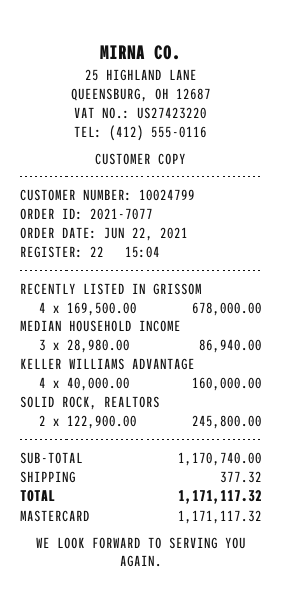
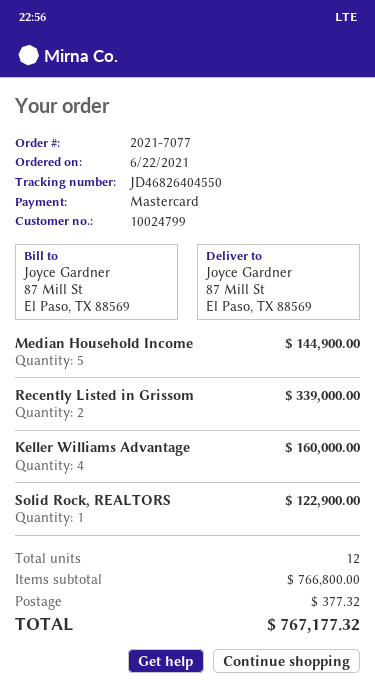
RECENTLY LISTED IN GRISSOM: 4 for 678000.00 -> 2 for 339000.00
MEDIAN HOUSEHOLD INCOME: 3 for 86940.00 -> 5 for 144900.00
SOLID ROCK, REALTORS: 2 for 245800.00 -> 1 for 122900.00
subtotal: 1170740.00 -> 766800.00
total: 1171117.32 -> 767177.32

